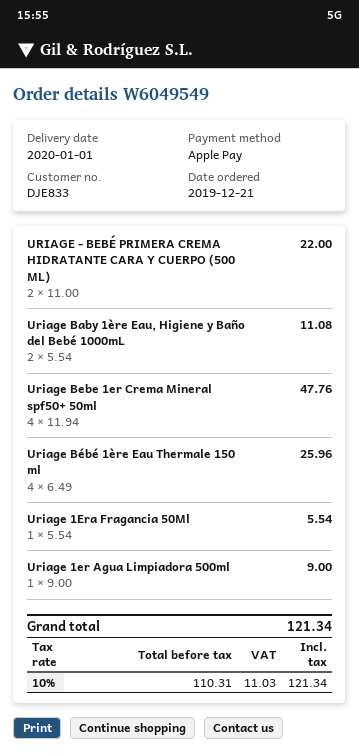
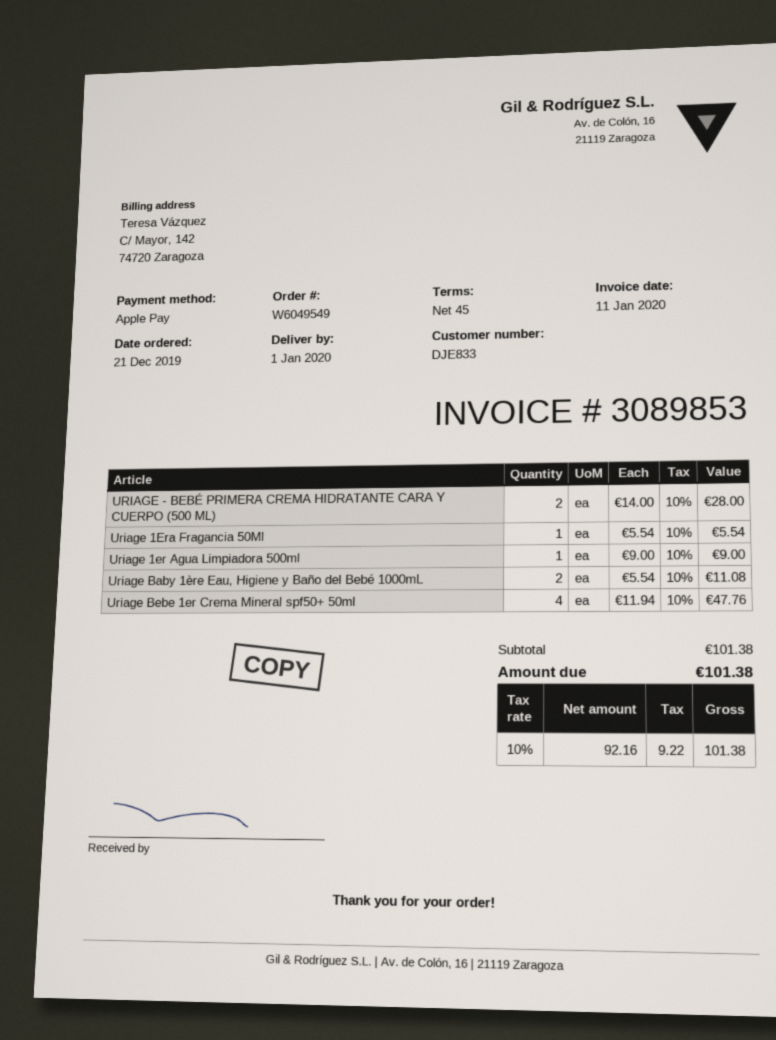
URIAGE - BEBÉ PRIMERA CREMA HIDRATANTE CARA Y CUERPO (500 ML): 2 x 11.00 = 22.00 -> 2 x 14.00 = 28.00
Uriage Bébé 1ère Eau Thermale 150 ml: 4 x 6.49 = 25.96 -> none
net: 110.31 -> 92.16
tax: 10% = 11.03 -> 10% = 9.22
total: 121.34 -> 101.38

